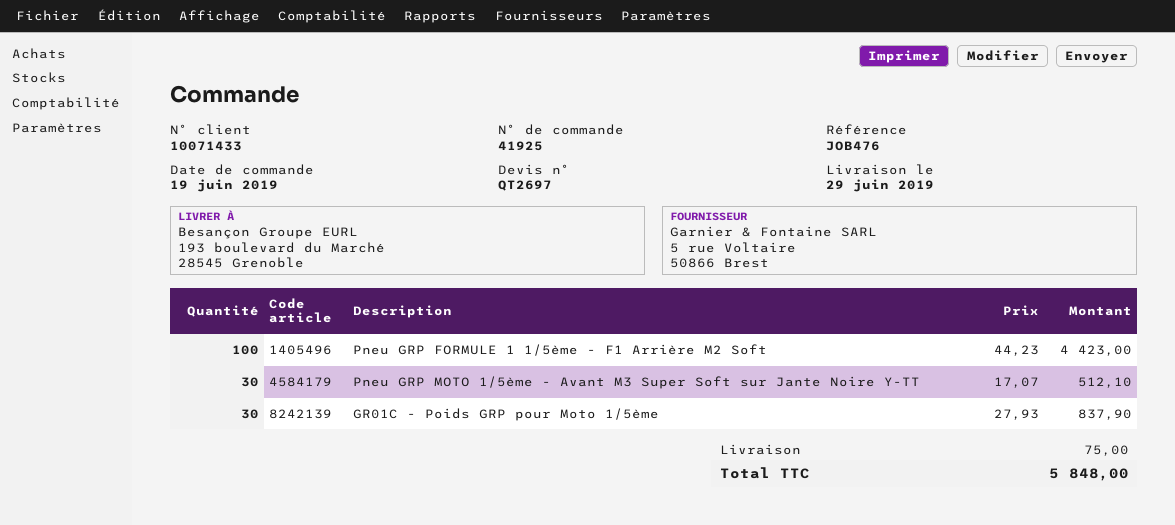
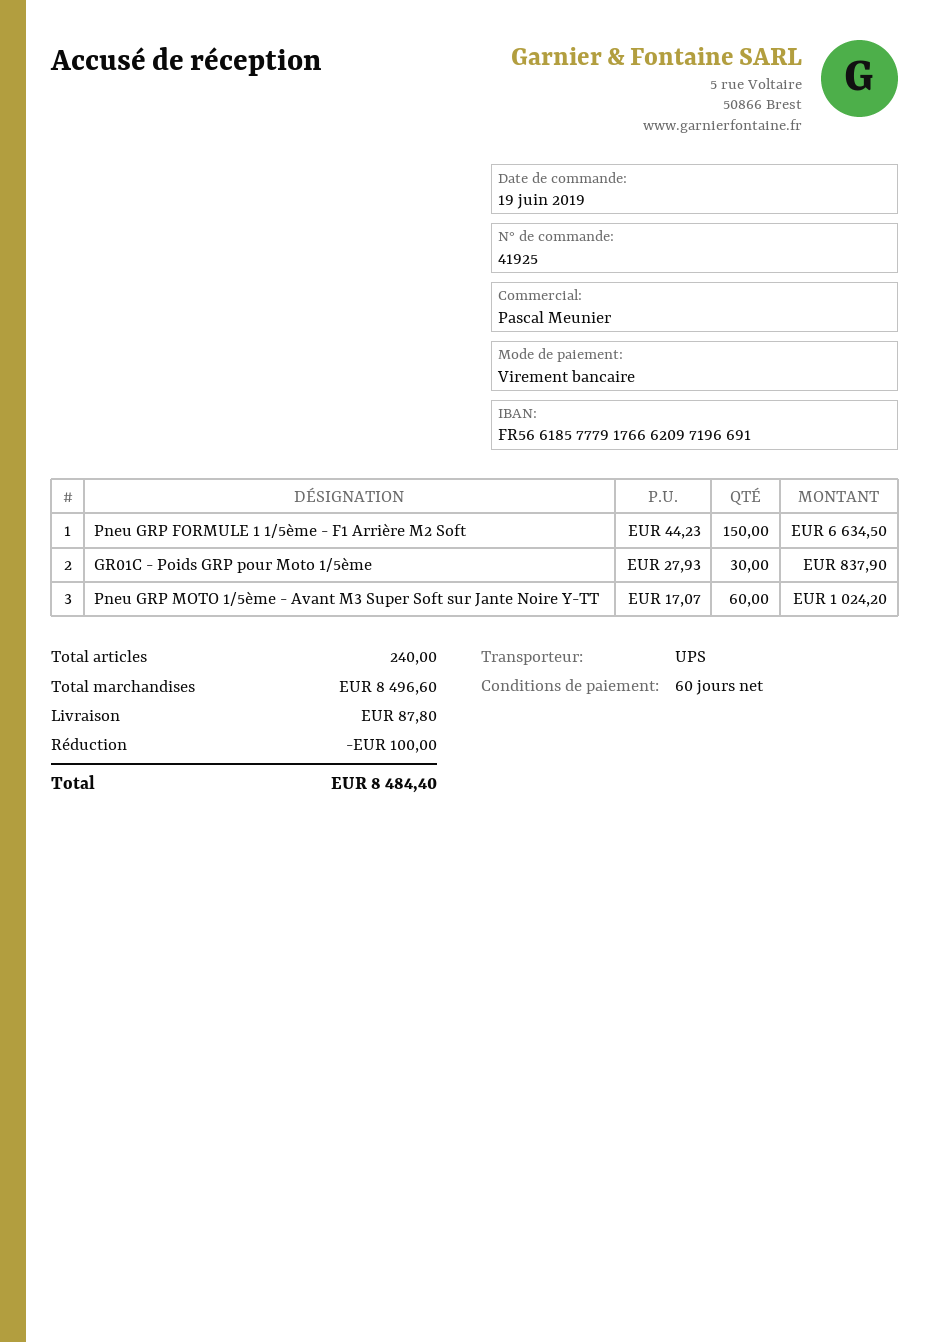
Pneu GRP FORMULE 1 1/5ème - F1 Arrière M2 Soft: 100 x 44.23 = 4423.00 -> 150 x 44.23 = 6634.50
Pneu GRP MOTO 1/5ème - Avant M3 Super Soft sur Jante Noire Y-TT: 30 x 17.07 = 512.10 -> 60 x 17.07 = 1024.20
discount: none -> 100.00
shipping: 75.00 -> 87.80
total: 5848.00 -> 8484.40

